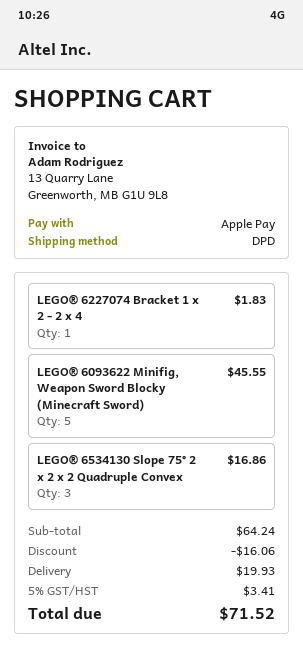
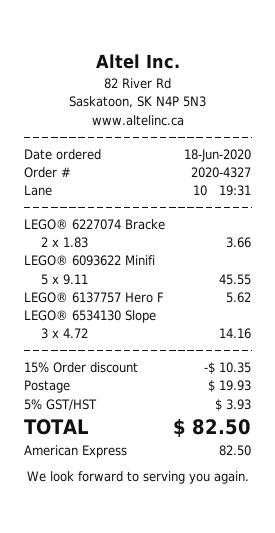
payment method: Apple Pay -> American Express
LEGO® 6227074 Bracket 1 x 2 - 2 x 4: 1 for 1.83 -> 2 for 3.66
LEGO® 6534130 Slope 75° 2 x 2 x 2 Quadruple Convex: 3 for 16.86 -> 3 for 14.16
LEGO® 6137757 Hero F: none -> 1 for 5.62
discount: 16.06 -> 10.35
tax: 5% = 3.41 -> 5% = 3.93
total: 71.52 -> 82.50

